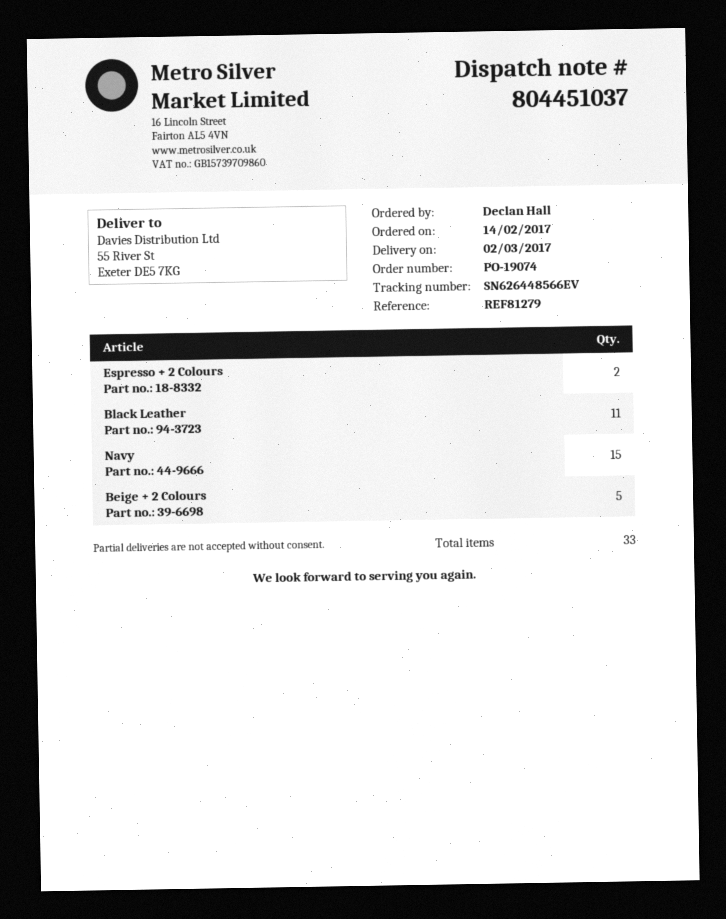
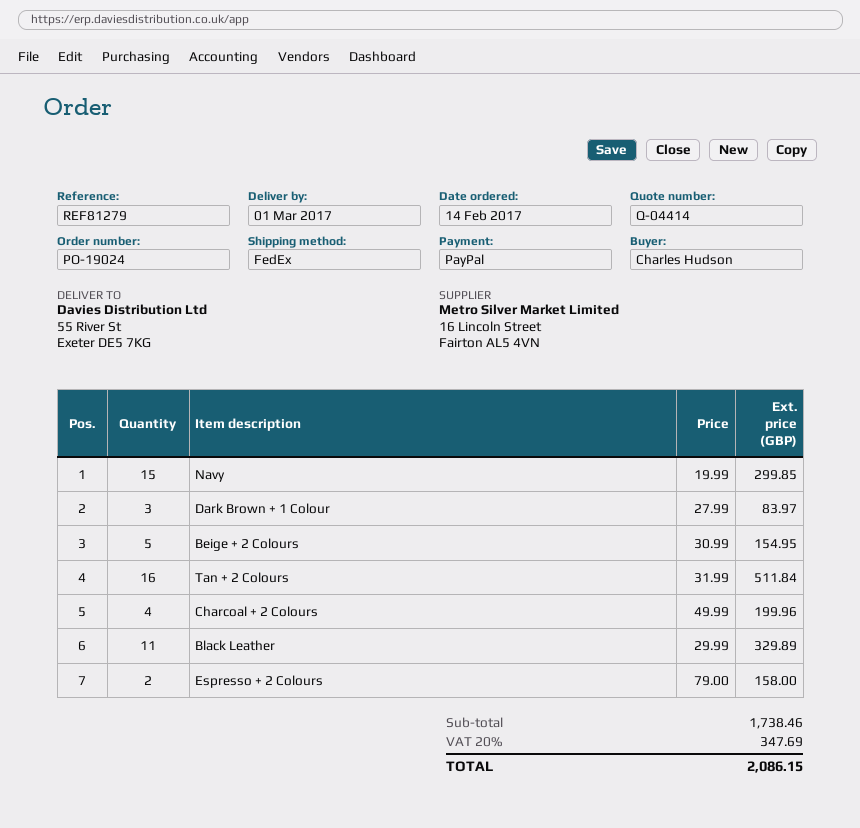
order number: PO-19074 -> PO-19024
delivery date: 2017-03-02 -> 2017-03-01
ordered by: Declan Hall -> Charles Hudson
Dark Brown + 1 Colour: none -> 3
Tan + 2 Colours: none -> 16
Charcoal + 2 Colours: none -> 4

